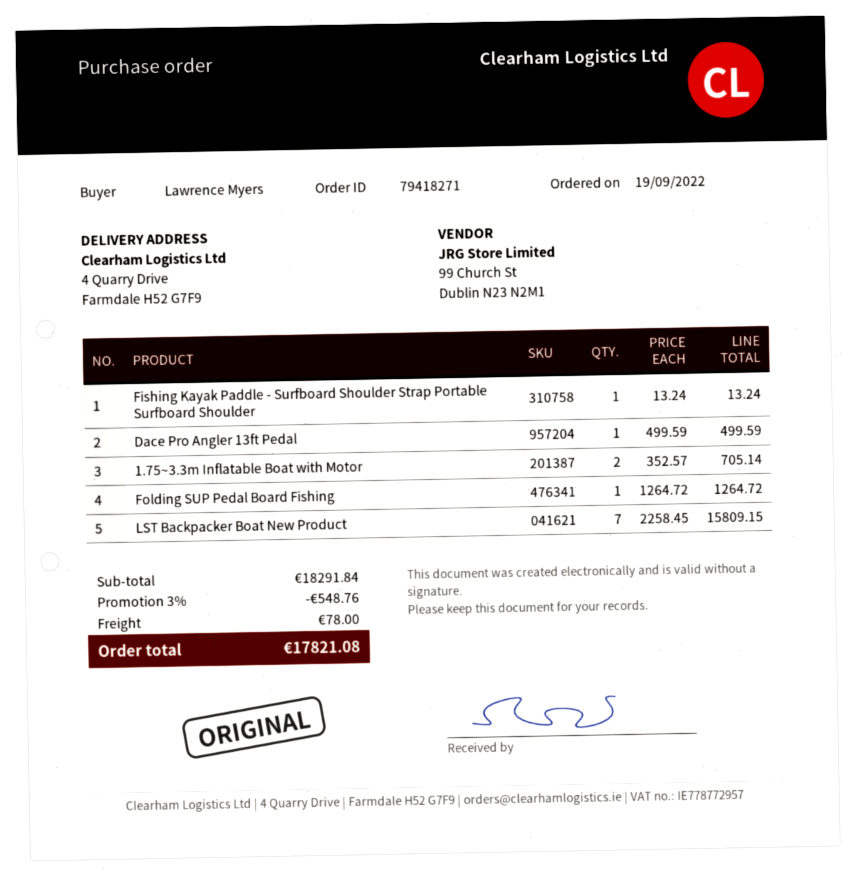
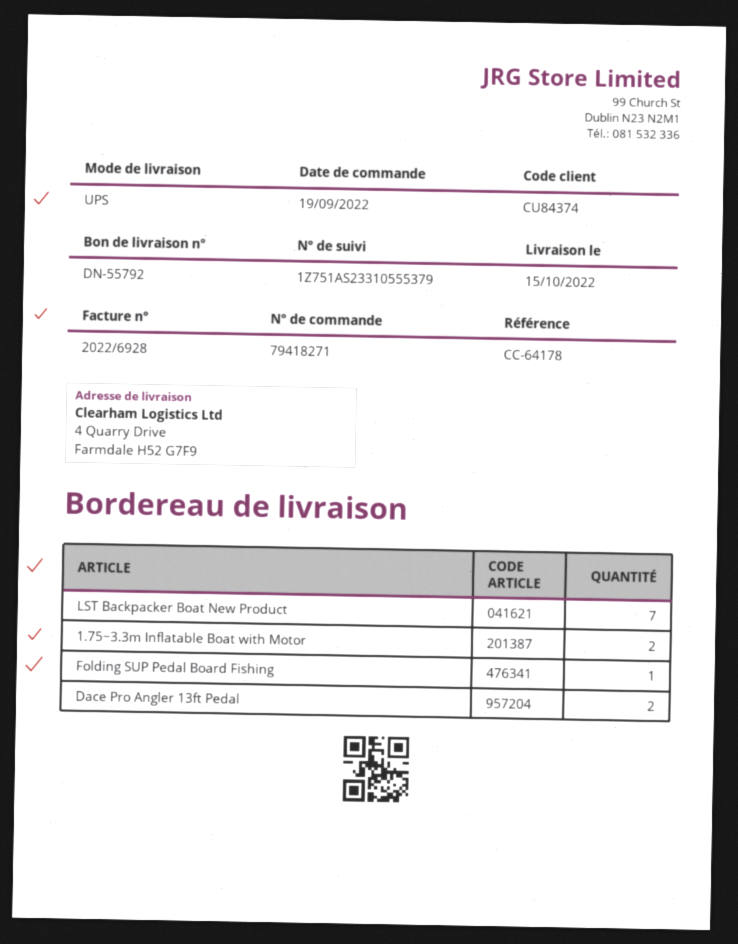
Fishing Kayak Paddle - Surfboard Shoulder Strap Portable Surfboard Shoulder: 1 -> none
Dace Pro Angler 13ft Pedal: 1 -> 2

